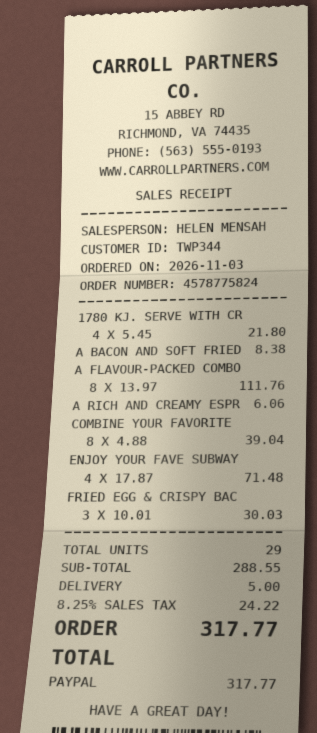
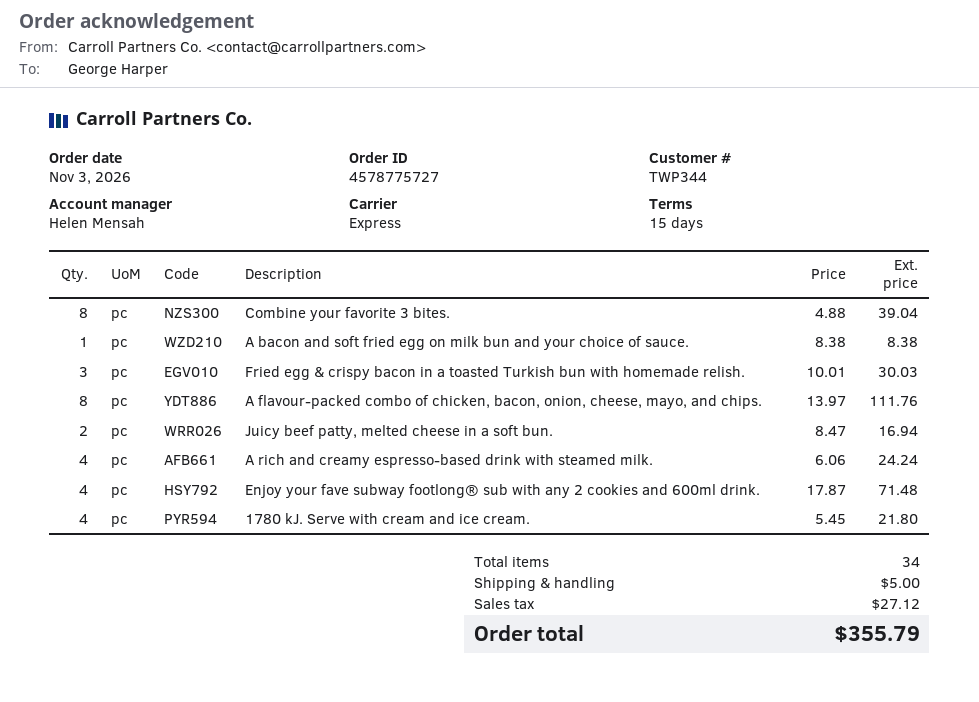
order number: 4578775824 -> 4578775727
A RICH AND CREAMY ESPR: 1 x 6.06 = 6.06 -> 4 x 6.06 = 24.24
Juicy beef patty, melted cheese in a soft bun.: none -> 2 x 8.47 = 16.94
total quantity: 29 -> 34
tax: 24.22 -> 27.12
total: 317.77 -> 355.79

